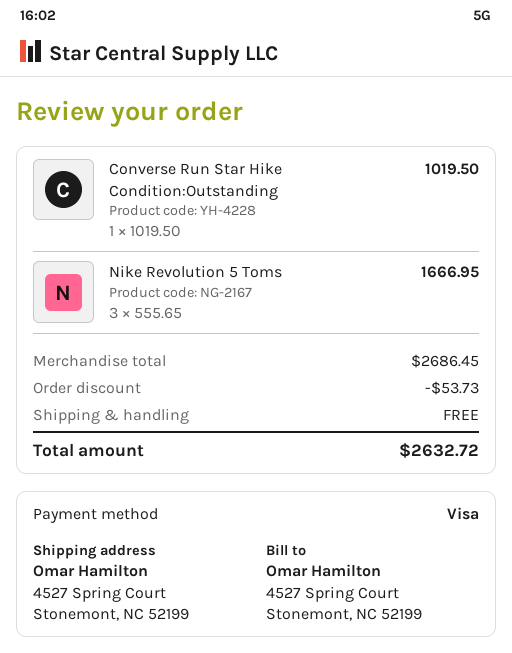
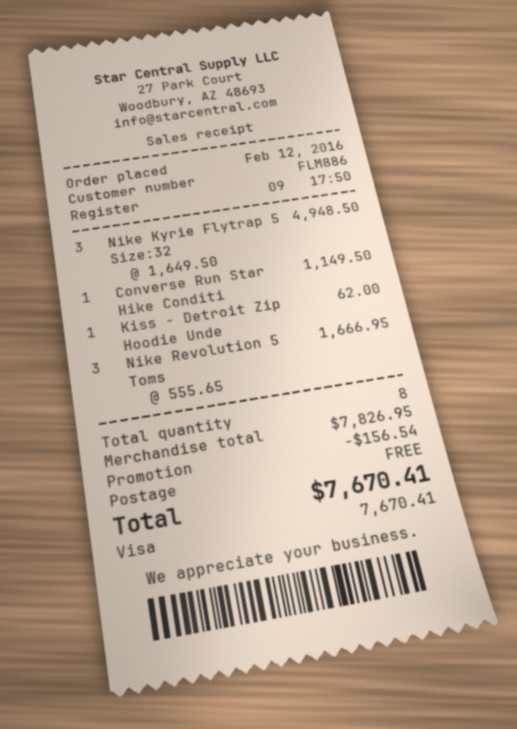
Converse Run Star Hike Condition:Outstanding: 1 x 1019.50 = 1019.50 -> 1 x 1149.50 = 1149.50
Nike Kyrie Flytrap 5 Size:32: none -> 3 x 1649.50 = 4948.50
Kiss - Detroit Zip Hoodie Unde: none -> 1 x 62.00 = 62.00
subtotal: 2686.45 -> 7826.95
discount: 53.73 -> 156.54
total: 2632.72 -> 7670.41

